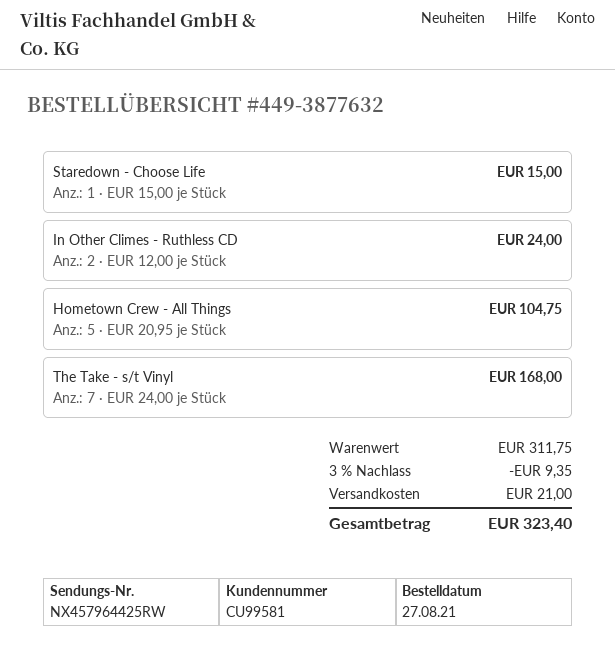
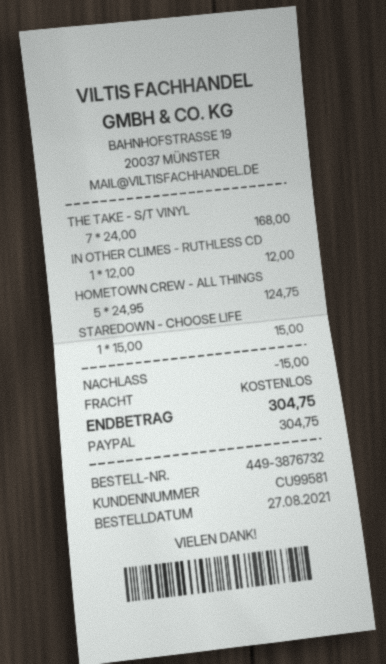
order number: 449-3877632 -> 449-3876732
In Other Climes - Ruthless CD: 2 x 12.00 = 24.00 -> 1 x 12.00 = 12.00
Hometown Crew - All Things: 5 x 20.95 = 104.75 -> 5 x 24.95 = 124.75
discount: 9.35 -> 15.00
shipping: 21.00 -> 0.00
total: 323.40 -> 304.75

